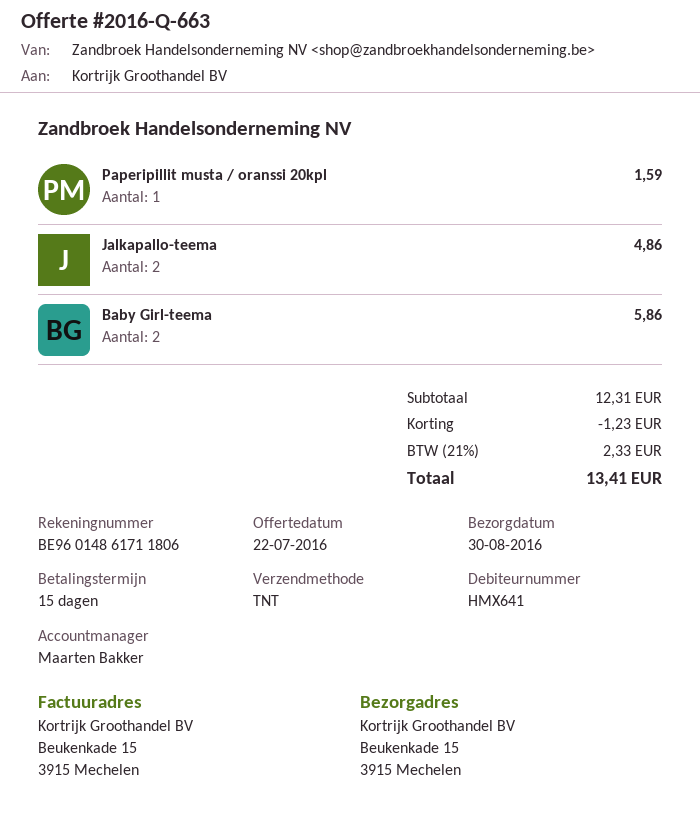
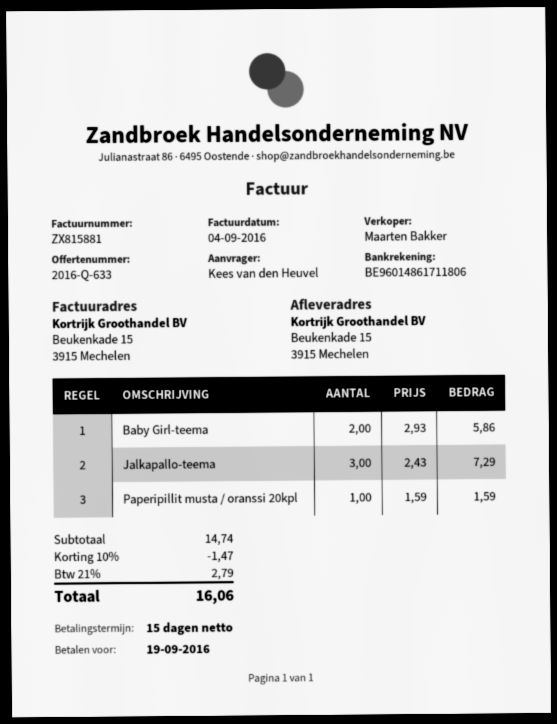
quote number: 2016-Q-663 -> 2016-Q-633
Jalkapallo-teema: 2 for 4.86 -> 3 for 7.29
subtotal: 12.31 -> 14.74
discount: 1.23 -> 1.47
tax: 21% = 2.33 -> 21% = 2.79
total: 13.41 -> 16.06

